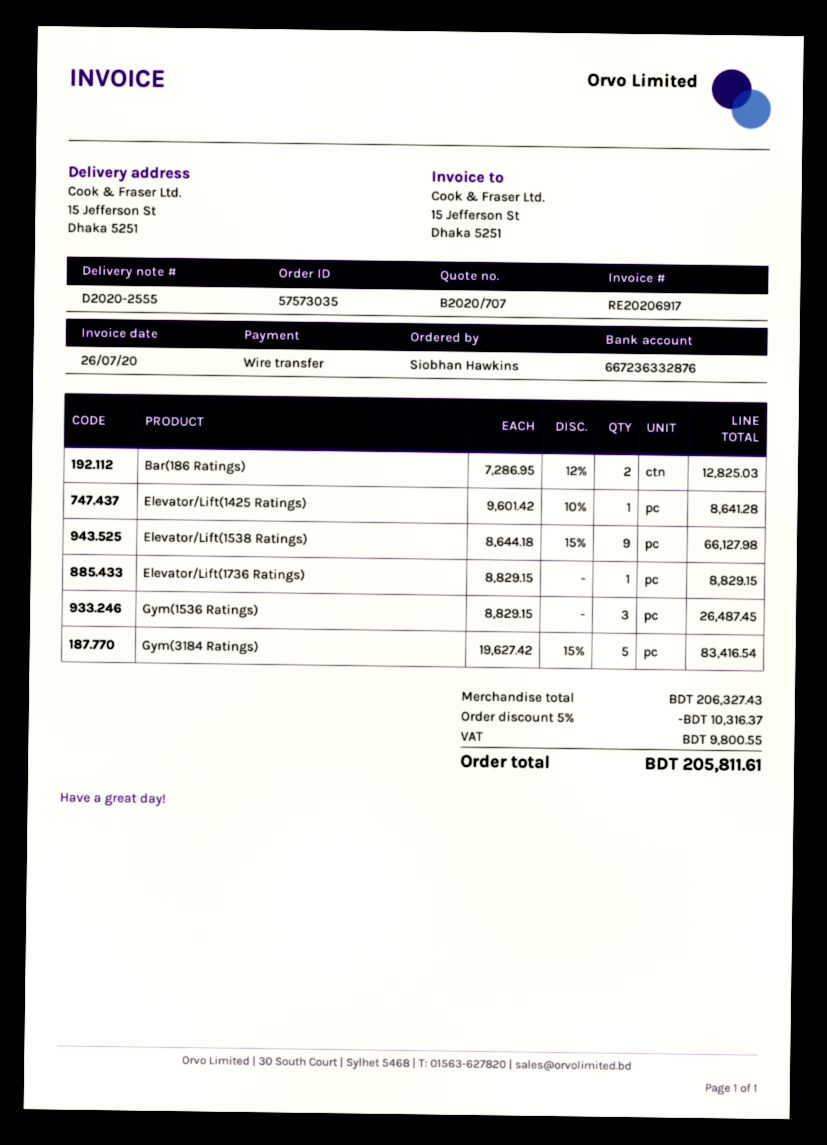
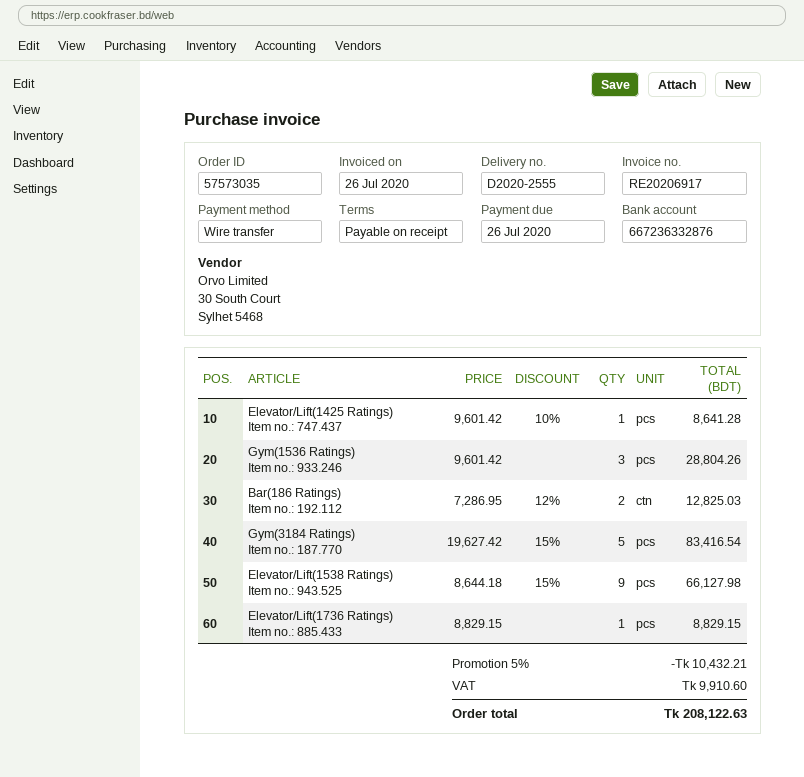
Gym(1536 Ratings): 3 x 8829.15 = 26487.45 -> 3 x 9601.42 = 28804.26
discount: 5% = 10316.37 -> 5% = 10432.21
tax: 9800.55 -> 9910.60
total: 205811.61 -> 208122.63

